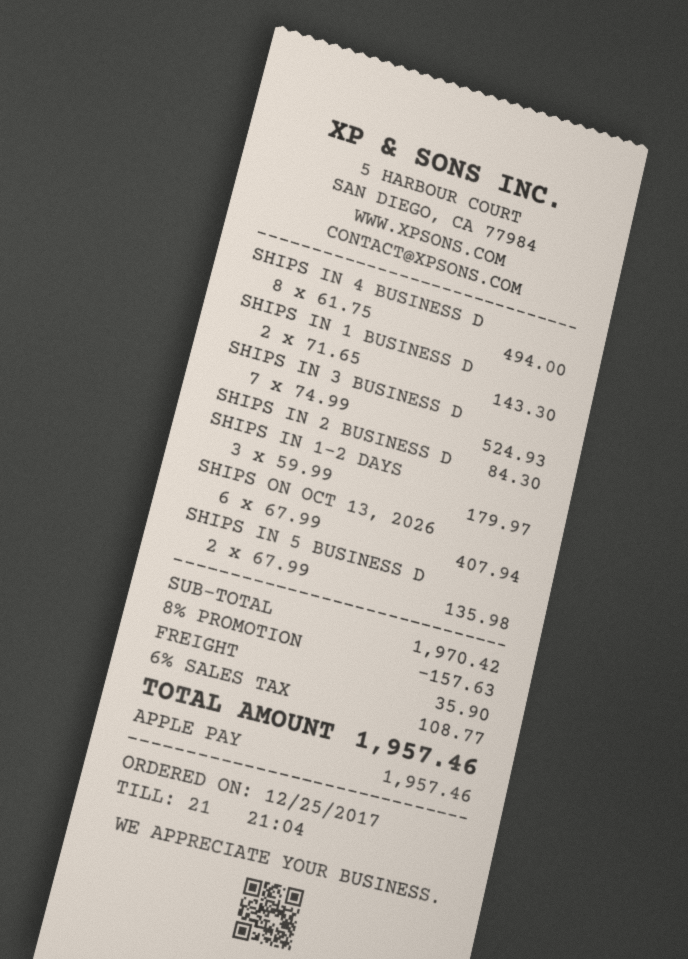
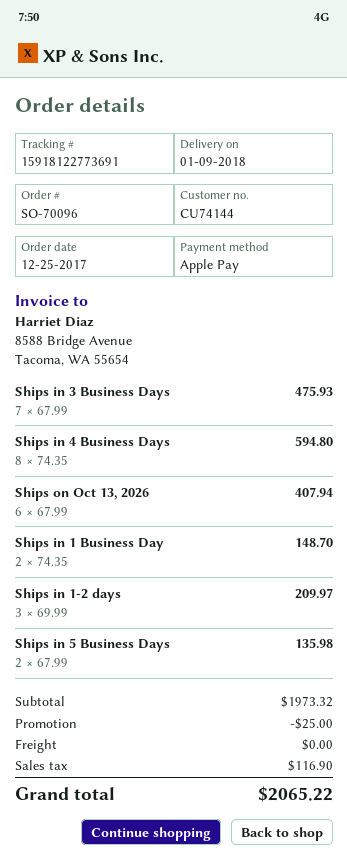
SHIPS IN 4 BUSINESS D: 8 x 61.75 = 494.00 -> 8 x 74.35 = 594.80
SHIPS IN 1 BUSINESS D: 2 x 71.65 = 143.30 -> 2 x 74.35 = 148.70
SHIPS IN 3 BUSINESS D: 7 x 74.99 = 524.93 -> 7 x 67.99 = 475.93
SHIPS IN 2 BUSINESS D: 1 x 84.30 = 84.30 -> none
SHIPS IN 1-2 DAYS: 3 x 59.99 = 179.97 -> 3 x 69.99 = 209.97
subtotal: 1970.42 -> 1973.32
discount: 157.63 -> 25.00
shipping: 35.90 -> 0.00
tax: 108.77 -> 116.90
total: 1957.46 -> 2065.22

